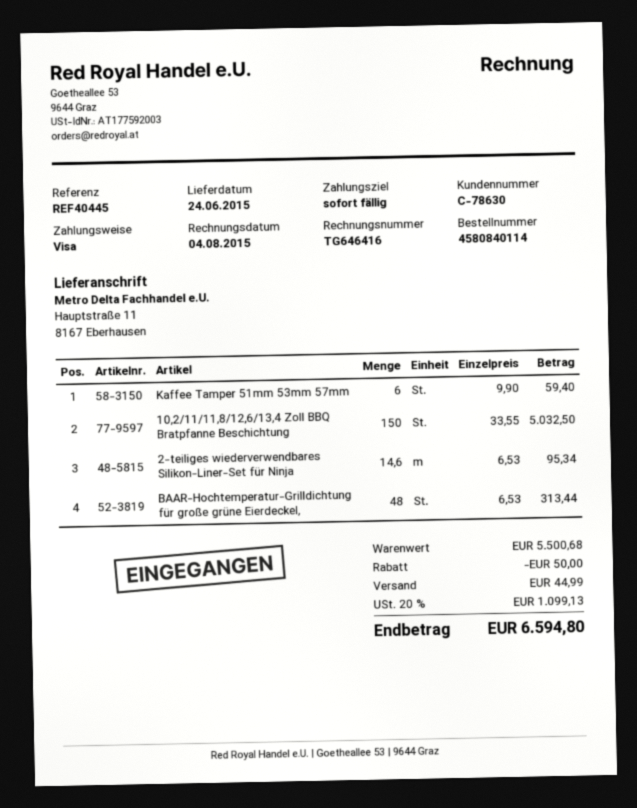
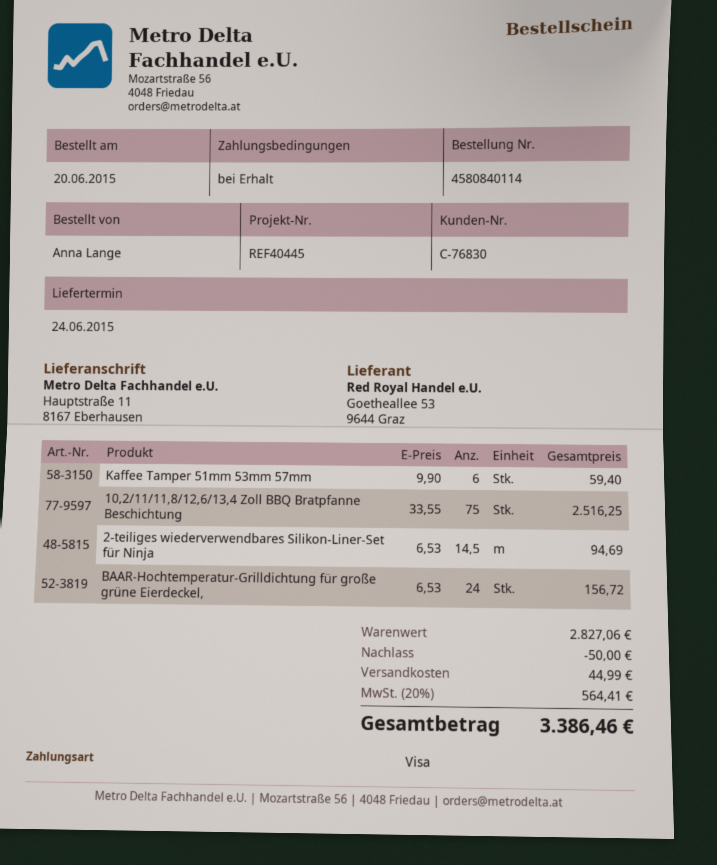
customer number: C-78630 -> C-76830
10,2/11/11,8/12,6/13,4 Zoll BBQ Bratpfanne Beschichtung: 150 x 33.55 = 5032.50 -> 75 x 33.55 = 2516.25
2-teiliges wiederverwendbares Silikon-Liner-Set für Ninja: 14.6 x 6.53 = 95.34 -> 14.5 x 6.53 = 94.69
BAAR-Hochtemperatur-Grilldichtung für große grüne Eierdeckel,: 48 x 6.53 = 313.44 -> 24 x 6.53 = 156.72
subtotal: 5500.68 -> 2827.06
tax: 20% = 1099.13 -> 20% = 564.41
total: 6594.80 -> 3386.46

